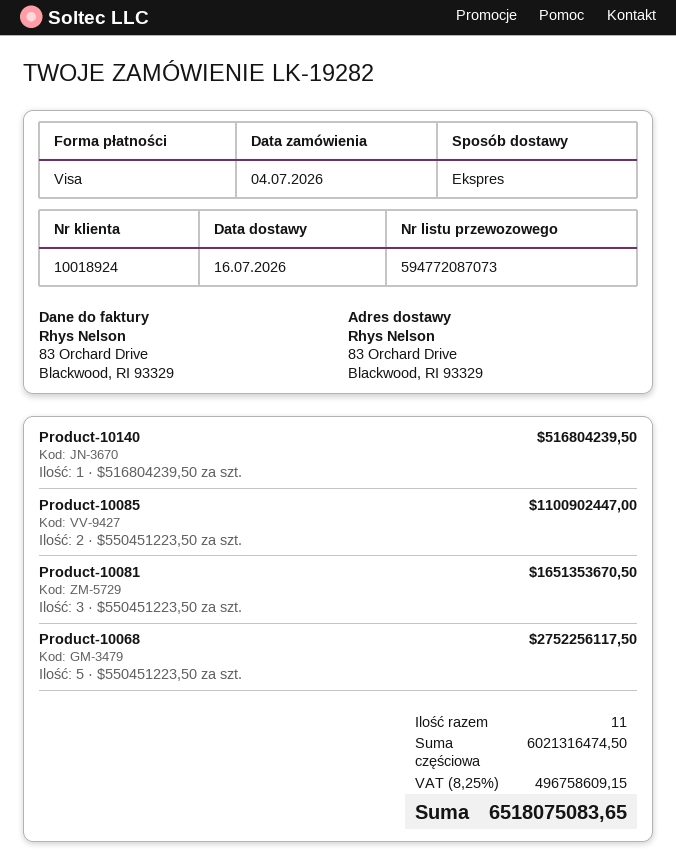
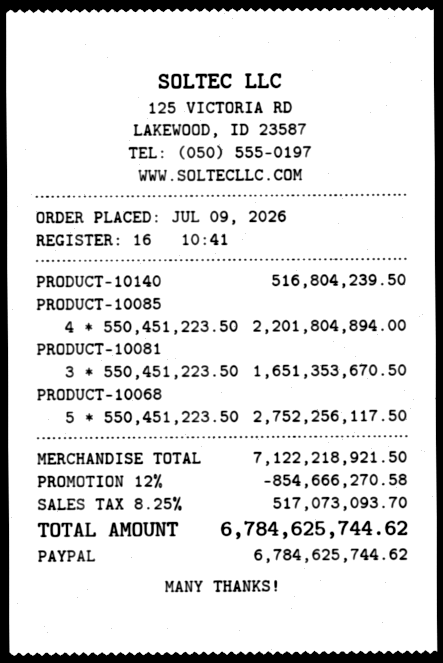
order date: 2026-07-04 -> 2026-07-09
payment method: Visa -> PayPal
Product-10085: 2 x 550451223.50 = 1100902447.00 -> 4 x 550451223.50 = 2201804894.00
subtotal: 6021316474.50 -> 7122218921.50
discount: none -> 12% = 854666270.58
tax: 8.25% = 496758609.15 -> 8.25% = 517073093.70
total: 6518075083.65 -> 6784625744.62

